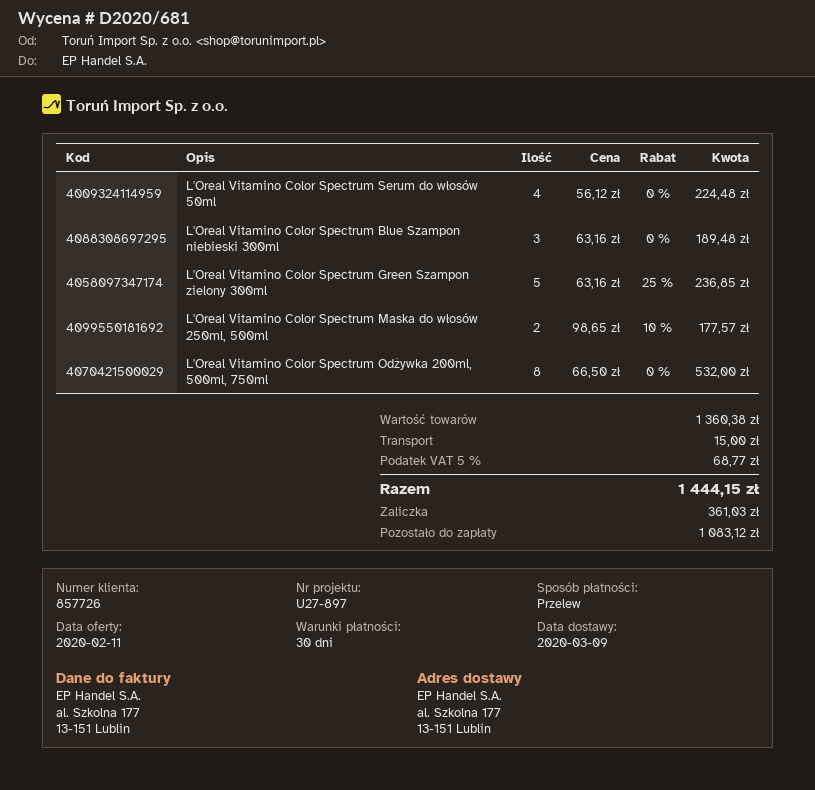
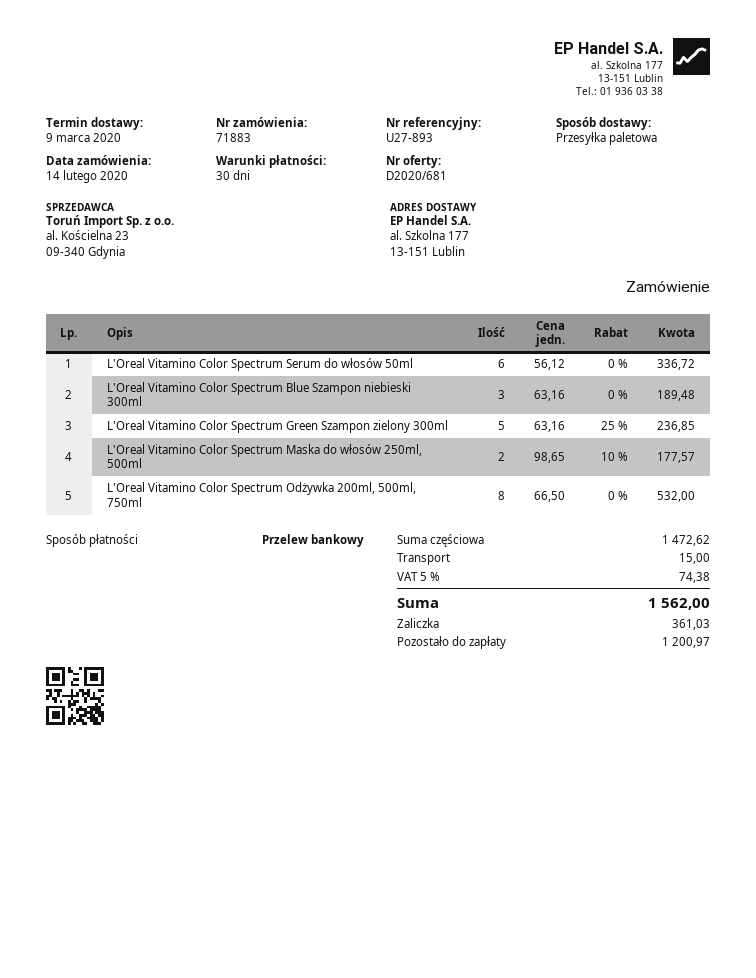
reference: U27-897 -> U27-893
L'Oreal Vitamino Color Spectrum Serum do włosów 50ml: 4 x 56.12 = 224.48 -> 6 x 56.12 = 336.72
subtotal: 1360.38 -> 1472.62
tax: 5% = 68.77 -> 5% = 74.38
total: 1444.15 -> 1562.00
balance: 1083.12 -> 1200.97

